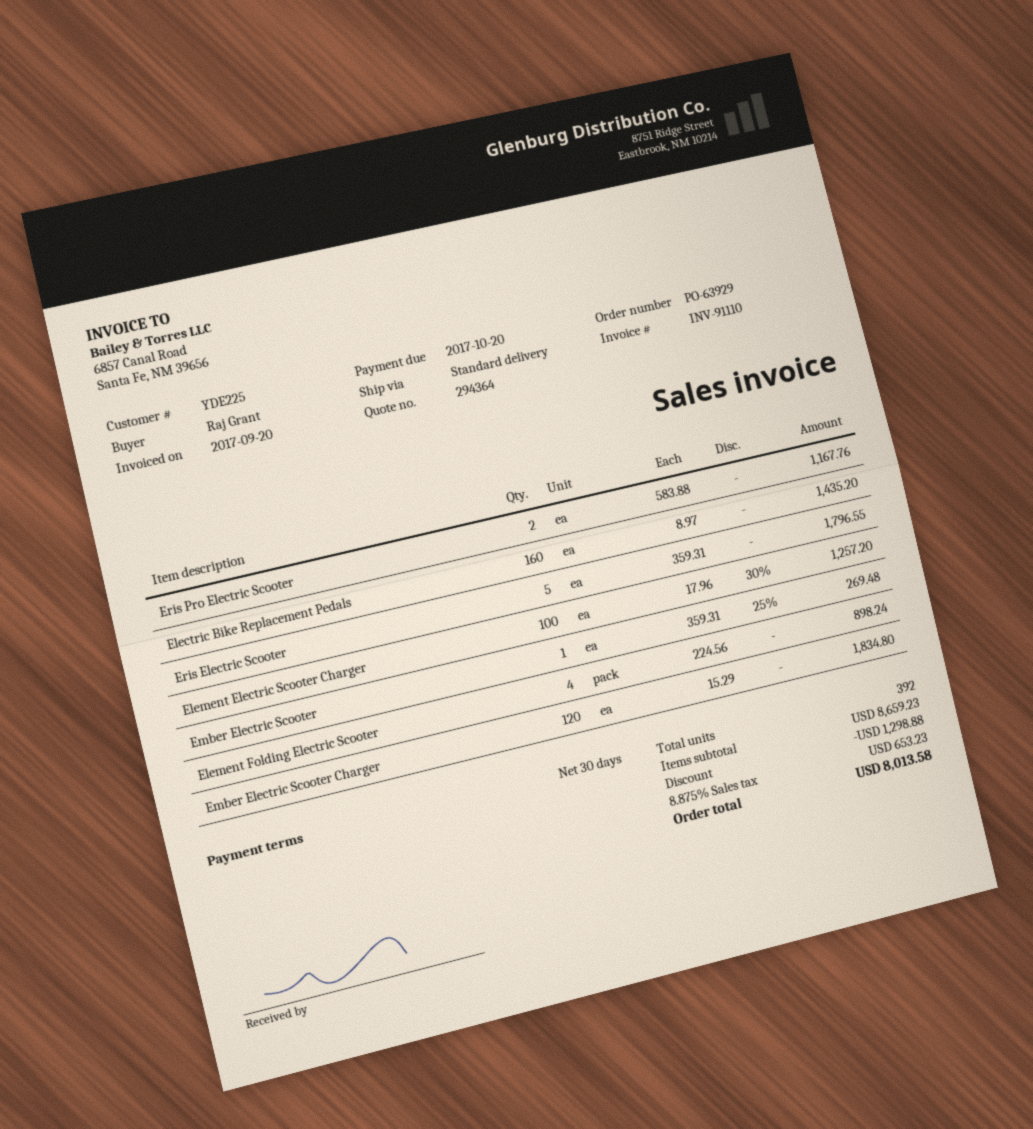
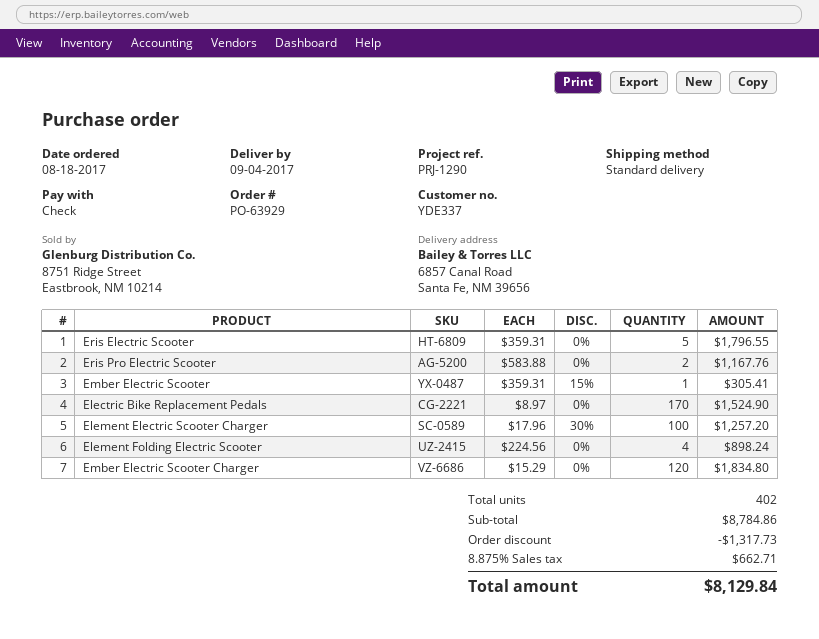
customer number: YDE225 -> YDE337
Electric Bike Replacement Pedals: 160 x 8.97 = 1435.20 -> 170 x 8.97 = 1524.90
Ember Electric Scooter: 1 x 359.31 - 25% = 269.48 -> 1 x 359.31 - 15% = 305.41
total quantity: 392 -> 402
subtotal: 8659.23 -> 8784.86
discount: 1298.88 -> 1317.73
tax: 8.875% = 653.23 -> 8.875% = 662.71
total: 8013.58 -> 8129.84

